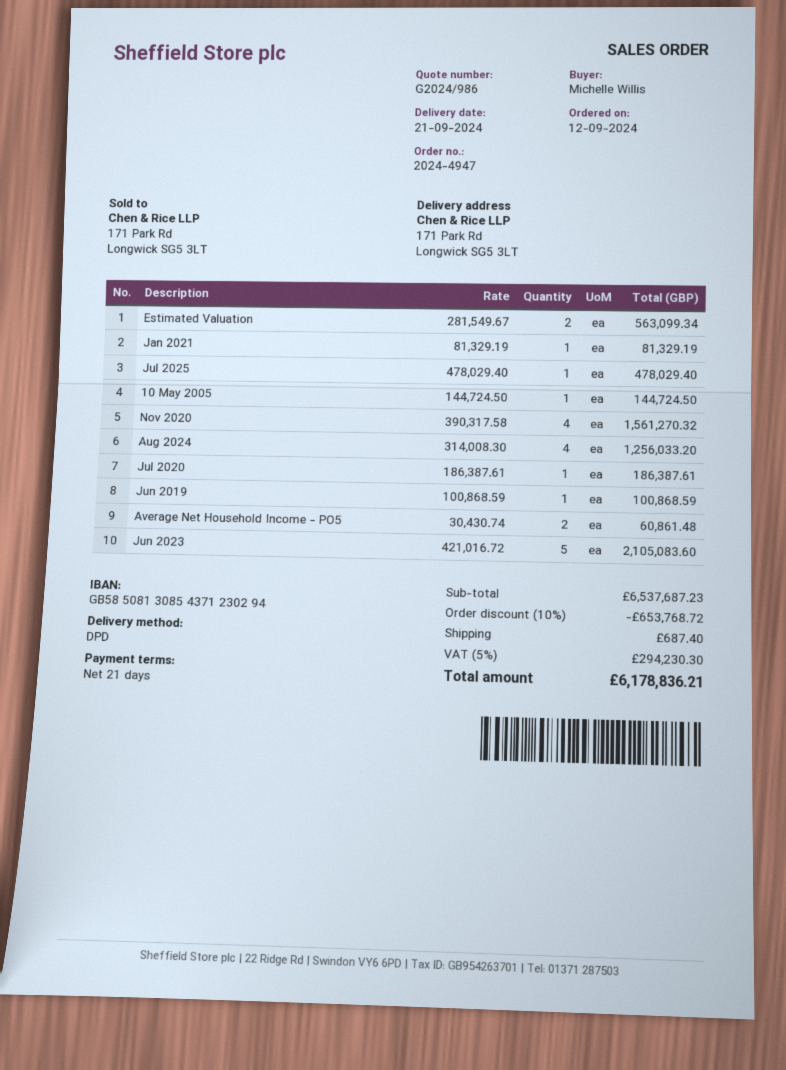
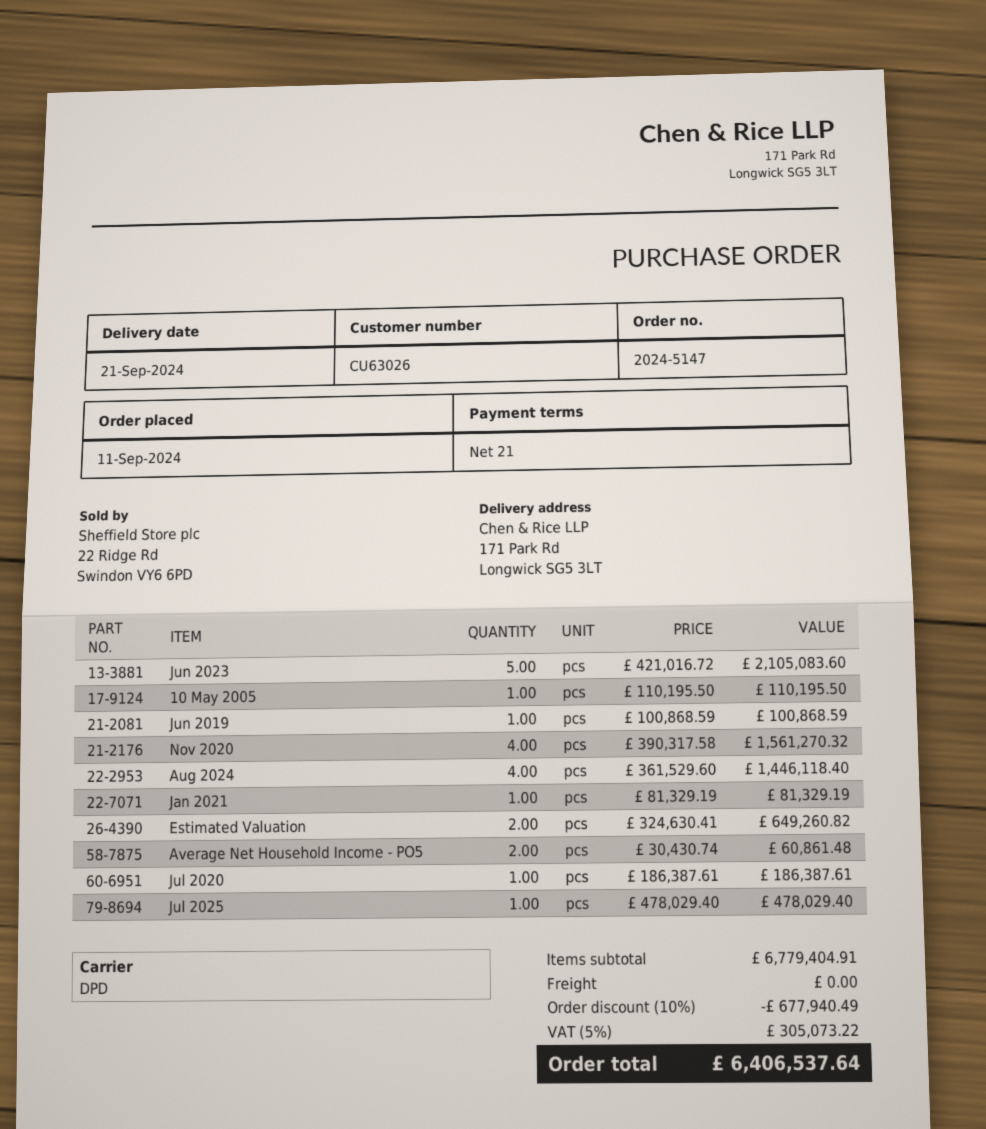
order number: 2024-4947 -> 2024-5147
order date: 2024-09-12 -> 2024-09-11
Estimated Valuation: 2 x 281549.67 = 563099.34 -> 2 x 324630.41 = 649260.82
10 May 2005: 1 x 144724.50 = 144724.50 -> 1 x 110195.50 = 110195.50
Aug 2024: 4 x 314008.30 = 1256033.20 -> 4 x 361529.60 = 1446118.40
subtotal: 6537687.23 -> 6779404.91
discount: 10% = 653768.72 -> 10% = 677940.49
shipping: 687.40 -> 0.00
tax: 5% = 294230.30 -> 5% = 305073.22
total: 6178836.21 -> 6406537.64

